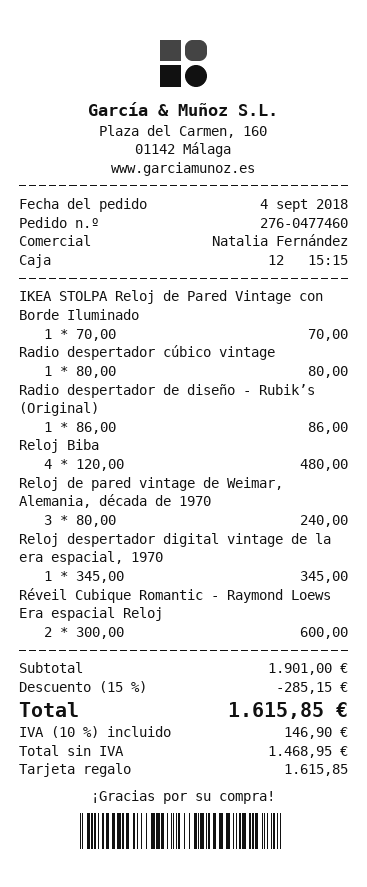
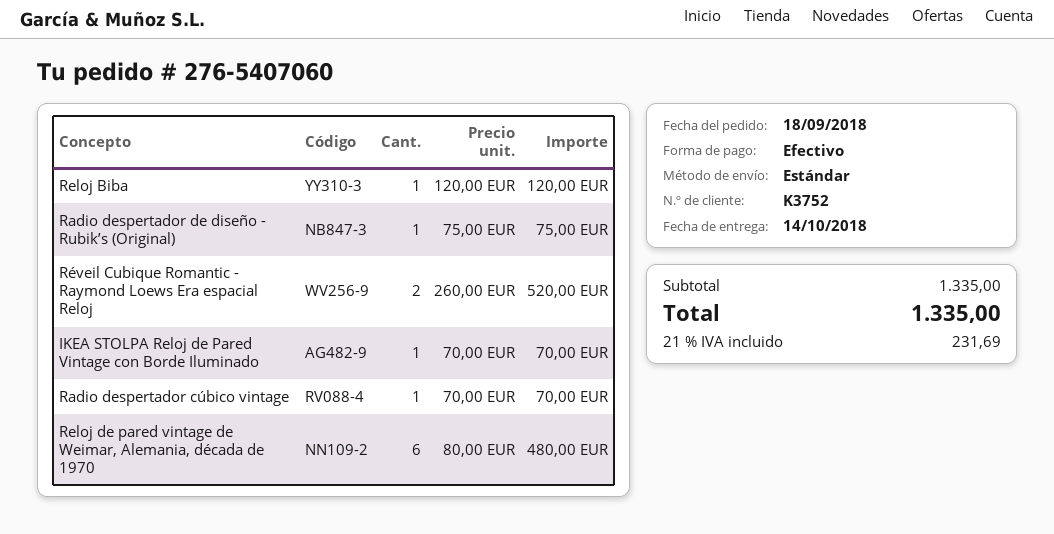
order number: 276-0477460 -> 276-5407060
order date: 2018-09-04 -> 2018-09-18
payment method: gift card -> cash
Radio despertador cúbico vintage: 1 x 80.00 = 80.00 -> 1 x 70.00 = 70.00
Radio despertador de diseño - Rubik’s (Original): 1 x 86.00 = 86.00 -> 1 x 75.00 = 75.00
Reloj Biba: 4 x 120.00 = 480.00 -> 1 x 120.00 = 120.00
Reloj de pared vintage de Weimar, Alemania, década de 1970: 3 x 80.00 = 240.00 -> 6 x 80.00 = 480.00
Reloj despertador digital vintage de la era espacial, 1970: 1 x 345.00 = 345.00 -> none
Réveil Cubique Romantic - Raymond Loews Era espacial Reloj: 2 x 300.00 = 600.00 -> 2 x 260.00 = 520.00
subtotal: 1901.00 -> 1335.00
discount: 15% = 285.15 -> none
tax: 10% = 146.90 -> 21% = 231.69
total: 1615.85 -> 1335.00

